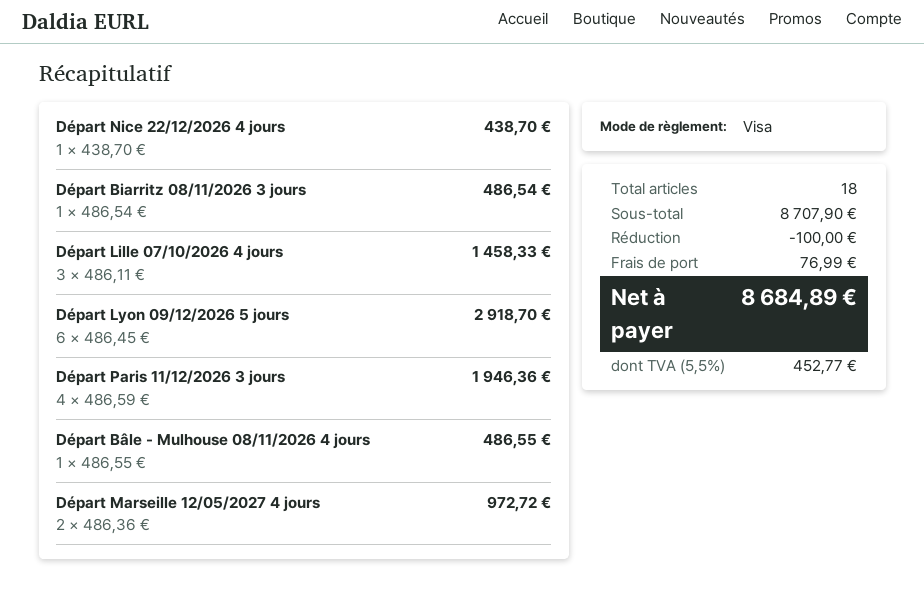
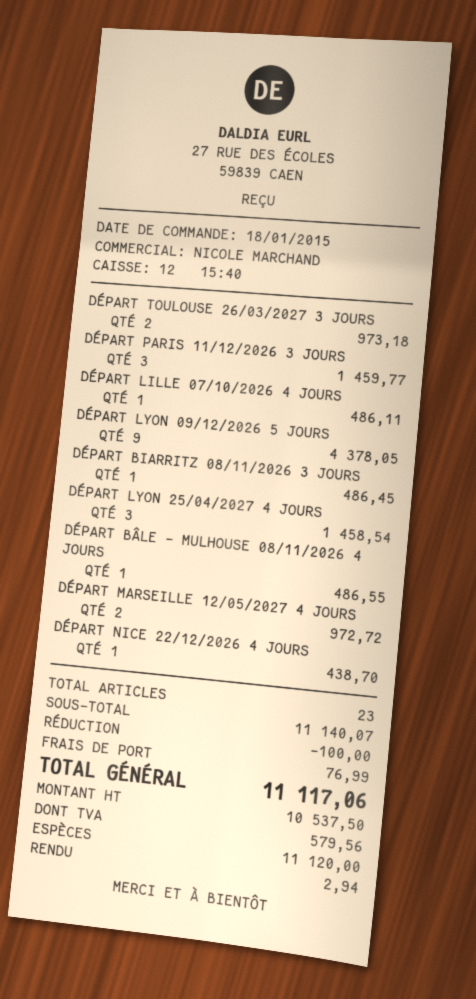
payment method: Visa -> cash
Départ Biarritz 08/11/2026 3 jours: 1 for 486.54 -> 1 for 486.45
Départ Lille 07/10/2026 4 jours: 3 for 1458.33 -> 1 for 486.11
Départ Lyon 09/12/2026 5 jours: 6 for 2918.70 -> 9 for 4378.05
Départ Paris 11/12/2026 3 jours: 4 for 1946.36 -> 3 for 1459.77
DÉPART TOULOUSE 26/03/2027 3 JOURS: none -> 2 for 973.18
DÉPART LYON 25/04/2027 4 JOURS: none -> 3 for 1458.54
total quantity: 18 -> 23
subtotal: 8707.90 -> 11140.07
tax: 452.77 -> 579.56
total: 8684.89 -> 11117.06

